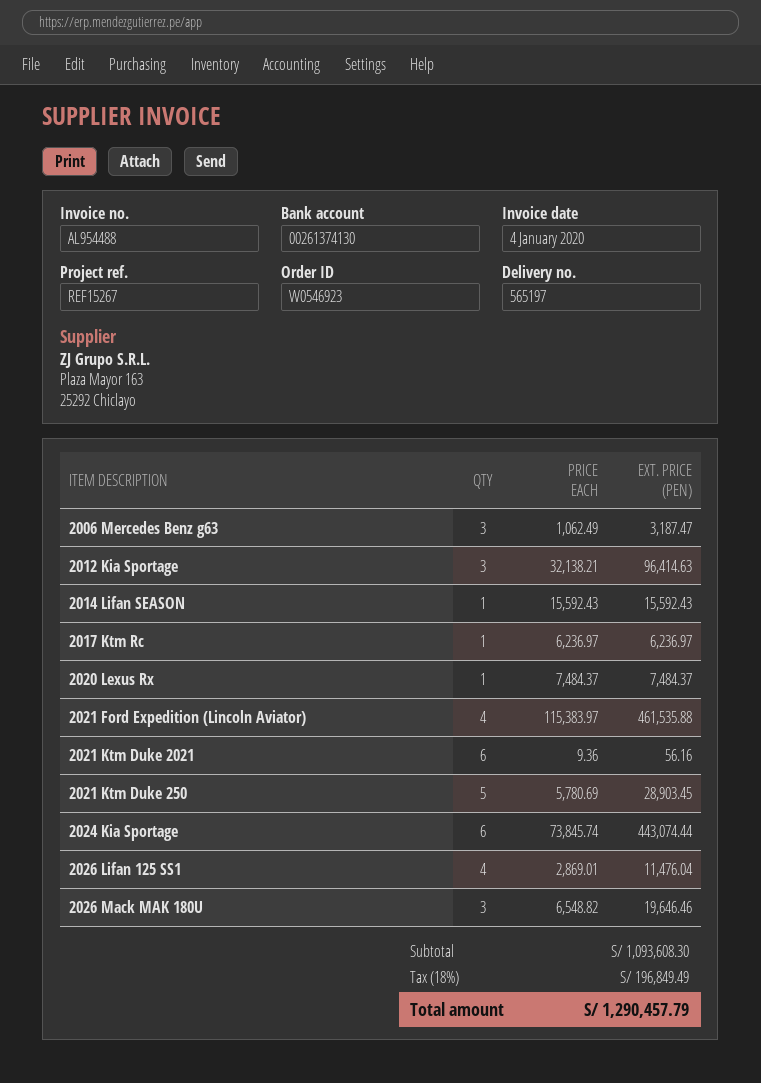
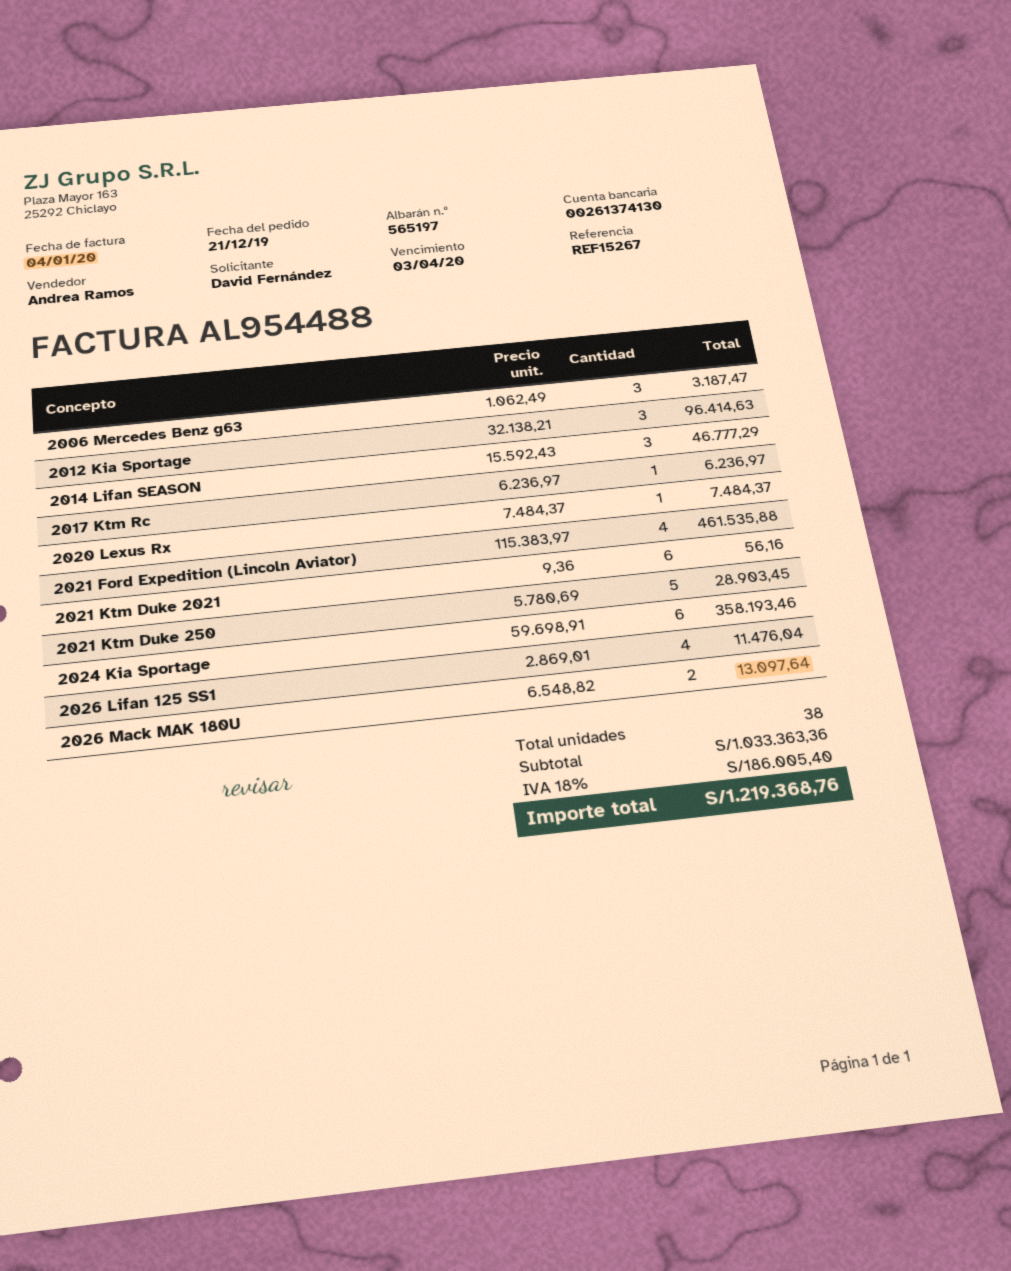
2014 Lifan SEASON: 1 x 15592.43 = 15592.43 -> 3 x 15592.43 = 46777.29
2024 Kia Sportage: 6 x 73845.74 = 443074.44 -> 6 x 59698.91 = 358193.46
2026 Mack MAK 180U: 3 x 6548.82 = 19646.46 -> 2 x 6548.82 = 13097.64
subtotal: 1093608.30 -> 1033363.36
tax: 18% = 196849.49 -> 18% = 186005.40
total: 1290457.79 -> 1219368.76

